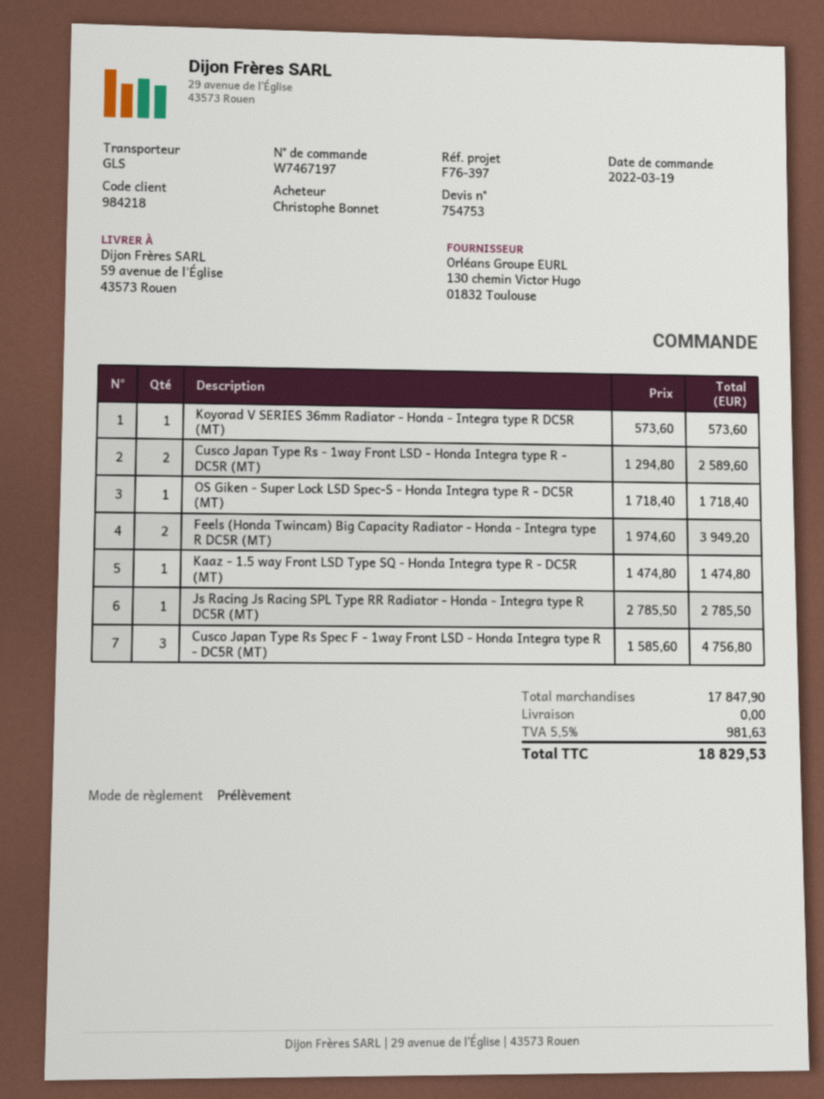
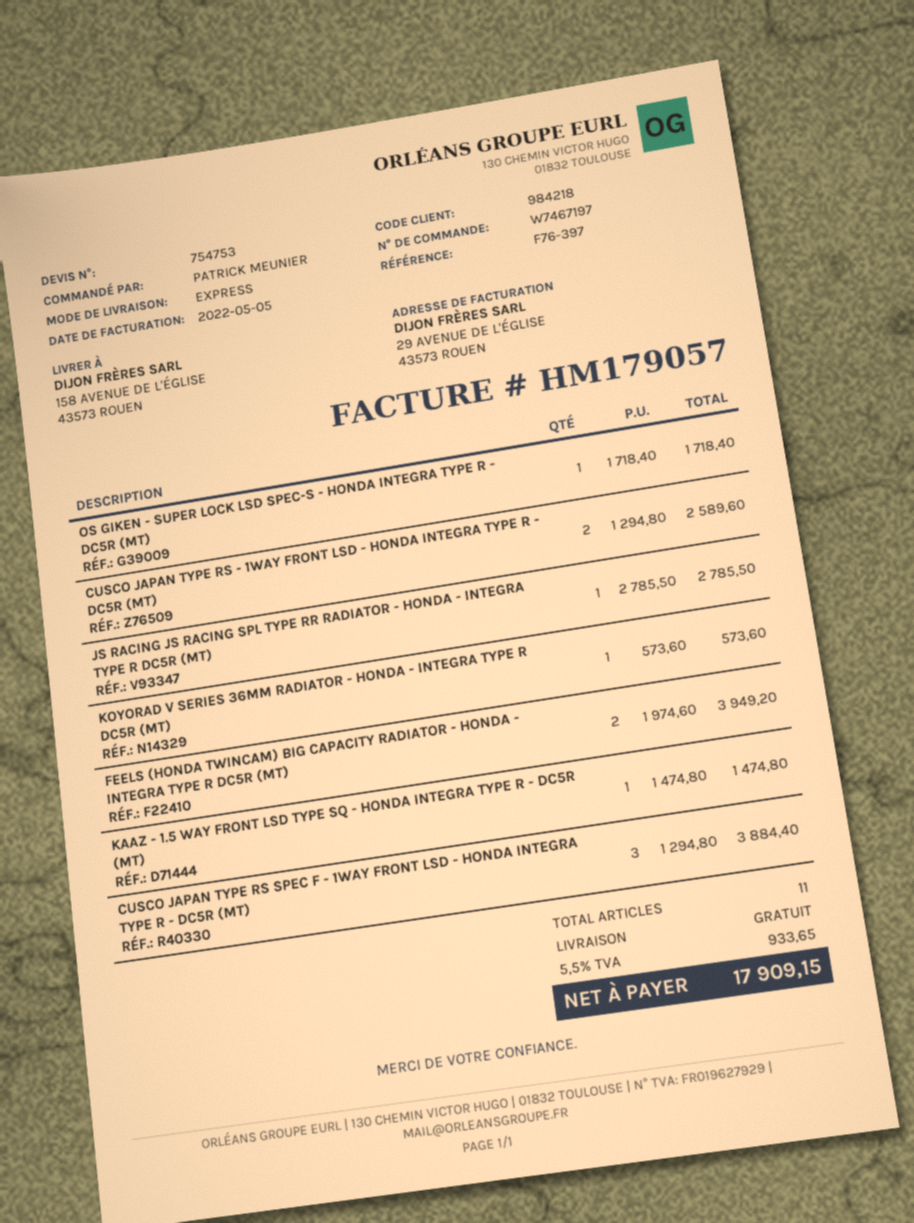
ordered by: Christophe Bonnet -> PATRICK MEUNIER
shipping method: GLS -> express
ship to: 59 avenue de l'Église, 43573 Rouen -> 158 AVENUE DE L'ÉGLISE, 43573 ROUEN
Cusco Japan Type Rs Spec F - 1way Front LSD - Honda Integra type R - DC5R (MT): 3 x 1585.60 = 4756.80 -> 3 x 1294.80 = 3884.40
tax: 5.5% = 981.63 -> 5.5% = 933.65
total: 18829.53 -> 17909.15

